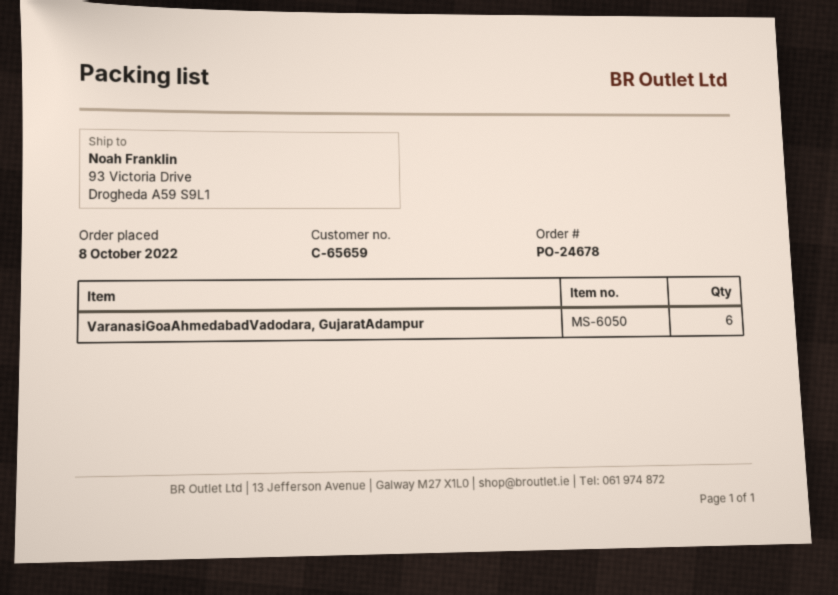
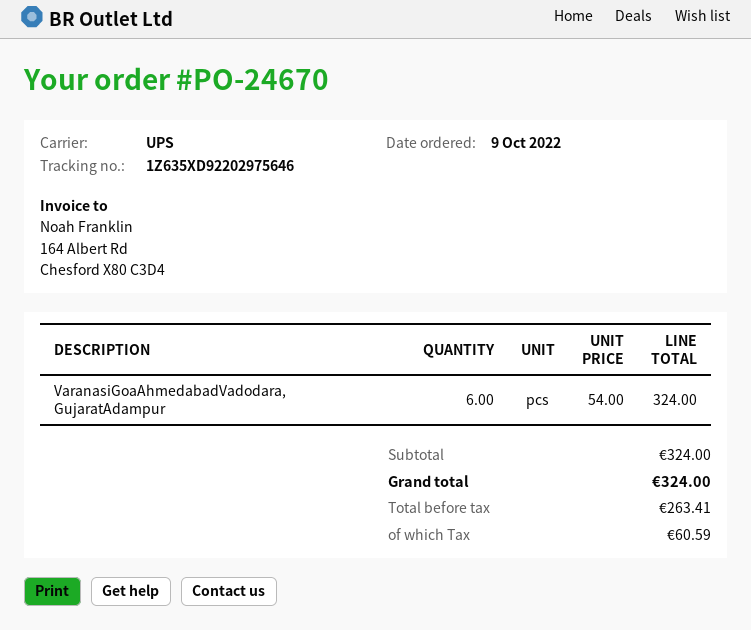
order number: PO-24678 -> PO-24670
order date: 2022-10-08 -> 2022-10-09

